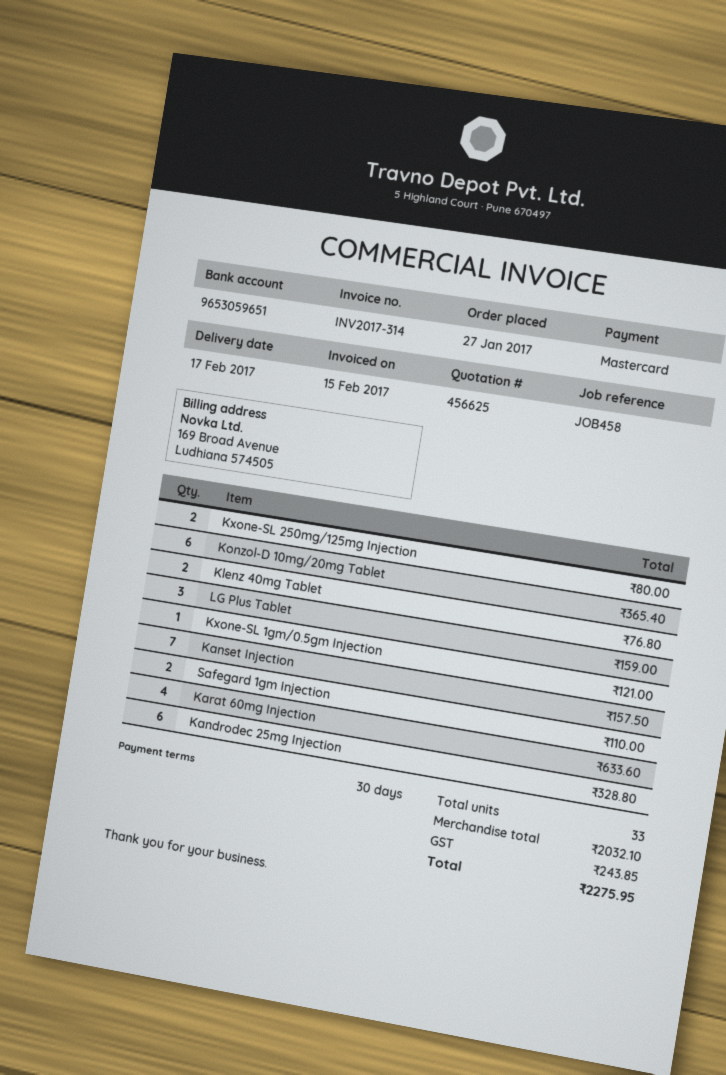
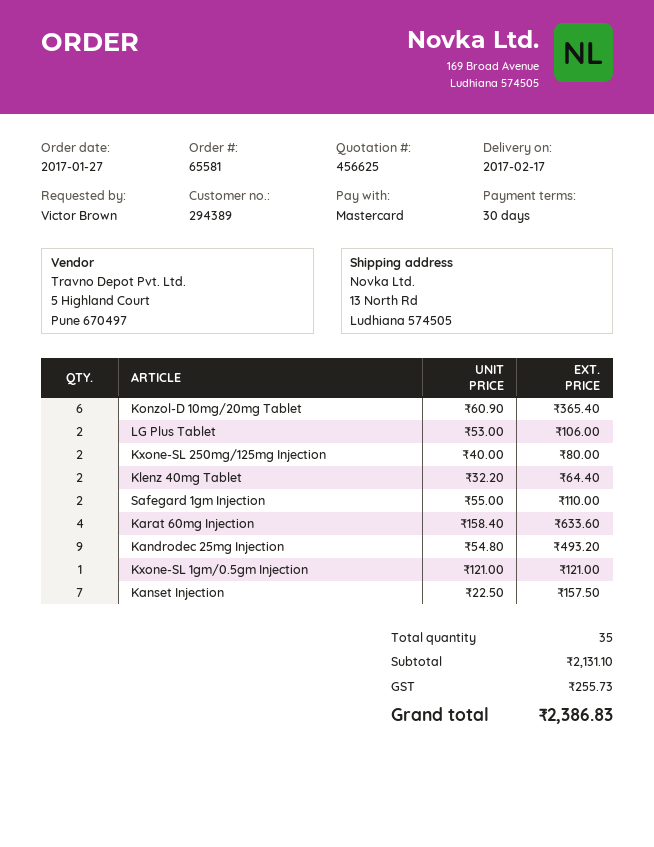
Klenz 40mg Tablet: 2 for 76.80 -> 2 for 64.40
LG Plus Tablet: 3 for 159.00 -> 2 for 106.00
Kandrodec 25mg Injection: 6 for 328.80 -> 9 for 493.20
total quantity: 33 -> 35
subtotal: 2032.10 -> 2131.10
tax: 243.85 -> 255.73
total: 2275.95 -> 2386.83

